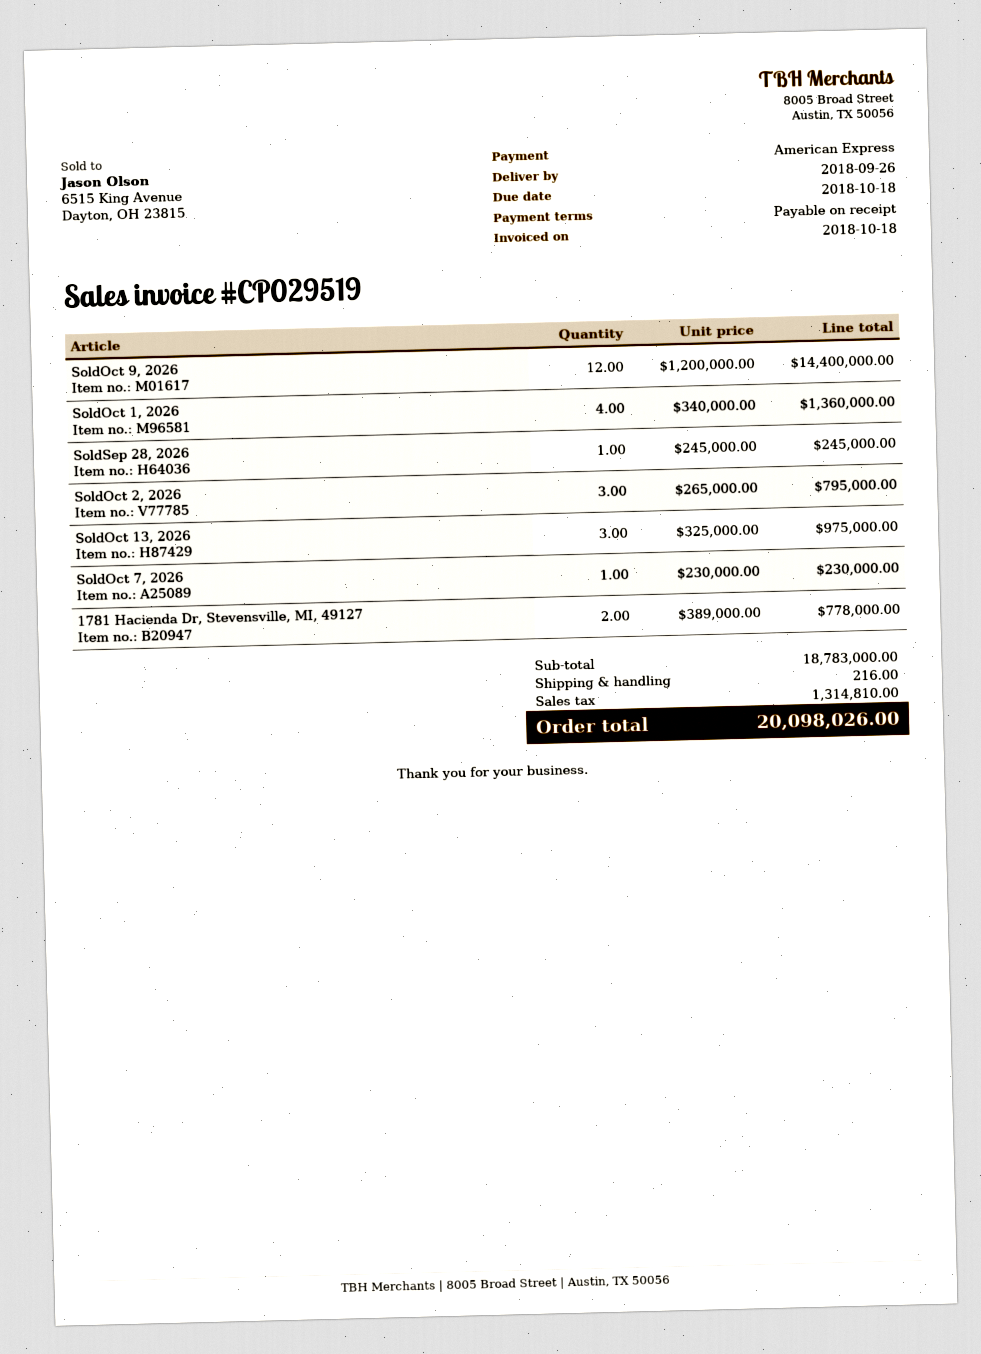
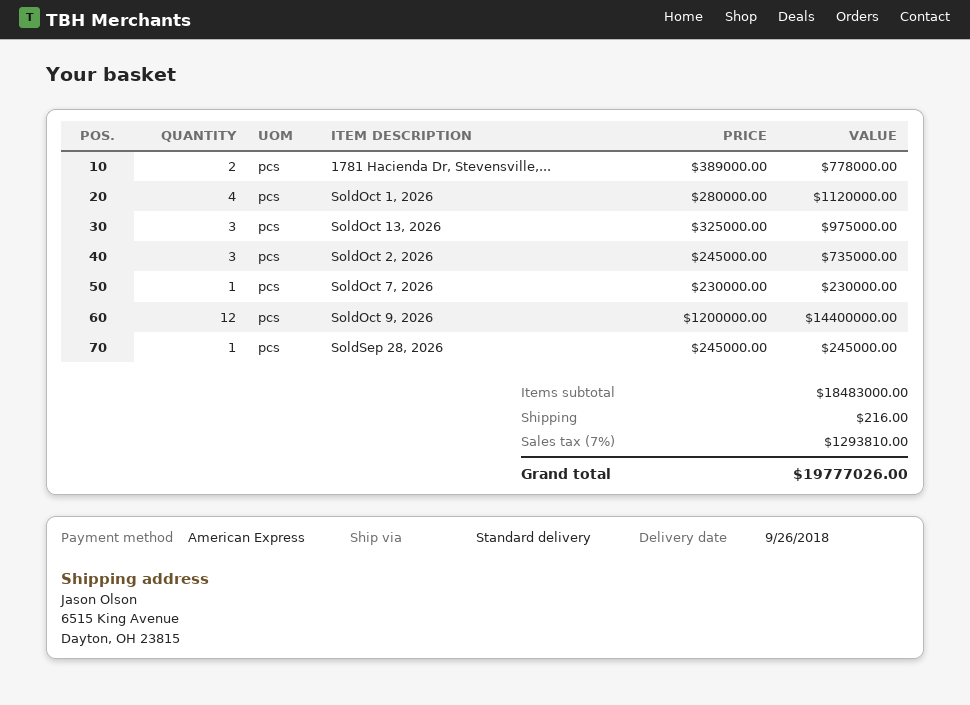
SoldOct 1, 2026: 4 x 340000.00 = 1360000.00 -> 4 x 280000.00 = 1120000.00
SoldOct 2, 2026: 3 x 265000.00 = 795000.00 -> 3 x 245000.00 = 735000.00
subtotal: 18783000.00 -> 18483000.00
tax: 1314810.00 -> 1293810.00
total: 20098026.00 -> 19777026.00

